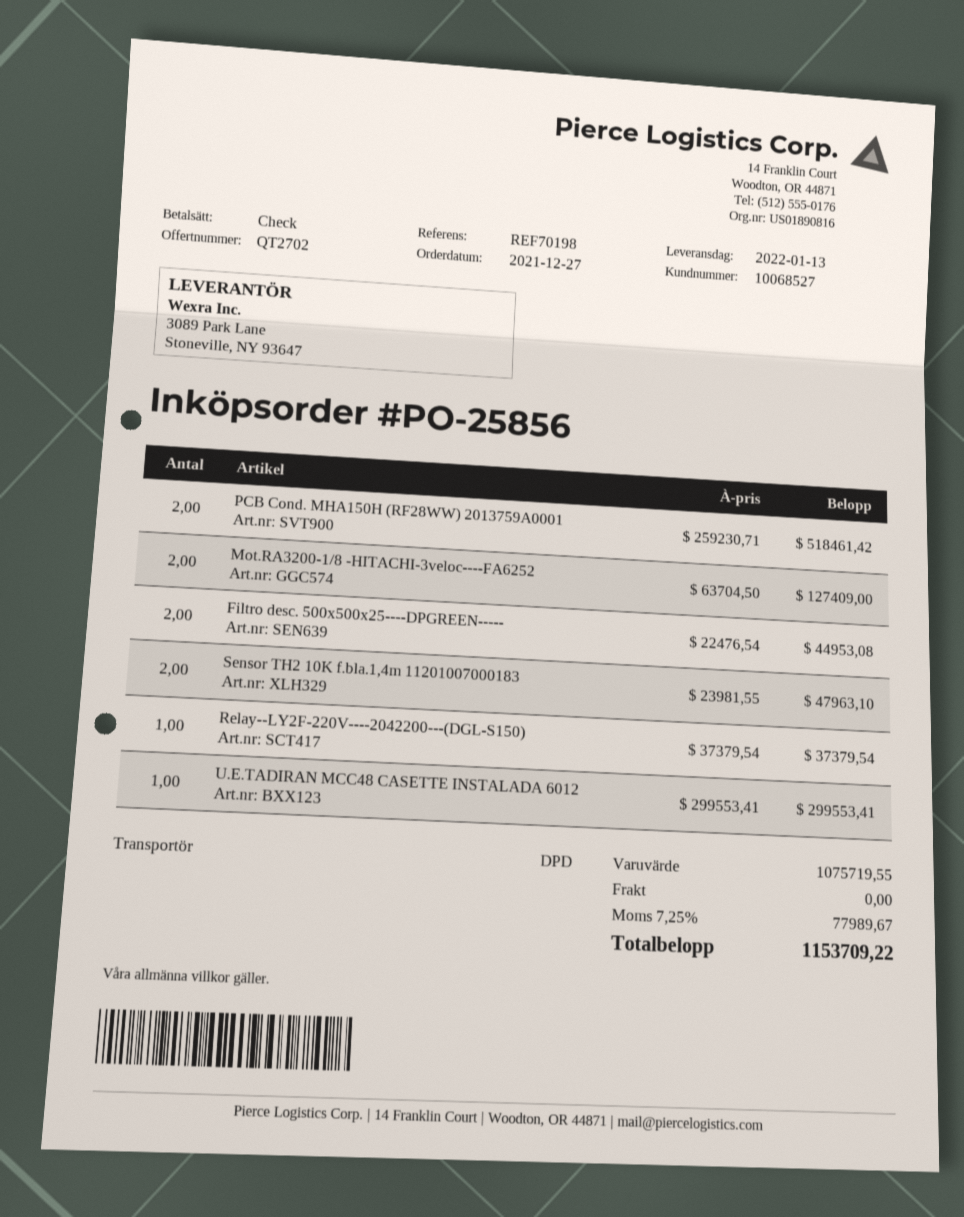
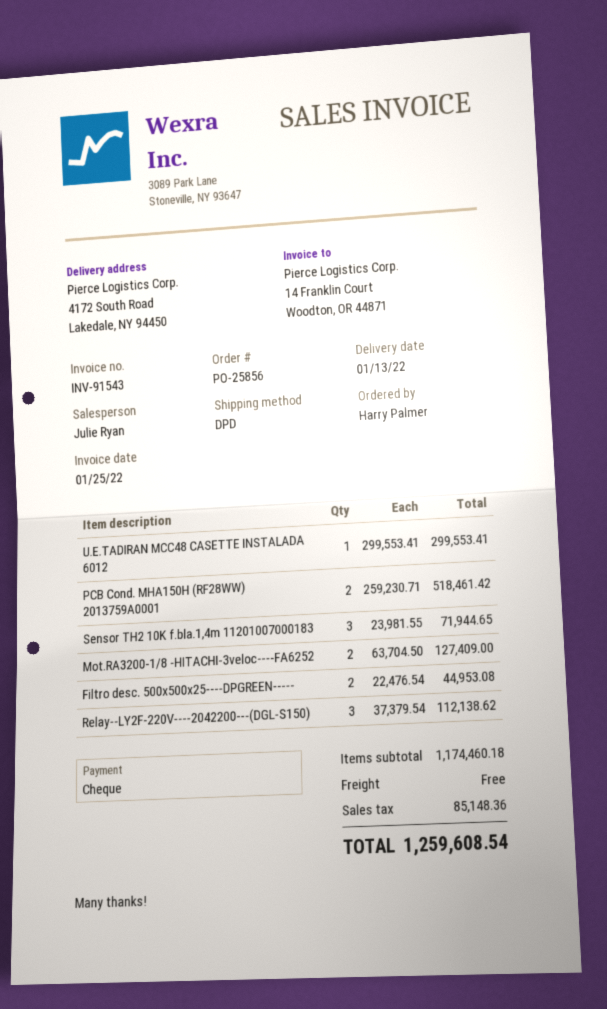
Sensor TH2 10K f.bla.1,4m 11201007000183: 2 x 23981.55 = 47963.10 -> 3 x 23981.55 = 71944.65
Relay--LY2F-220V----2042200---(DGL-S150): 1 x 37379.54 = 37379.54 -> 3 x 37379.54 = 112138.62
subtotal: 1075719.55 -> 1174460.18
tax: 77989.67 -> 85148.36
total: 1153709.22 -> 1259608.54

